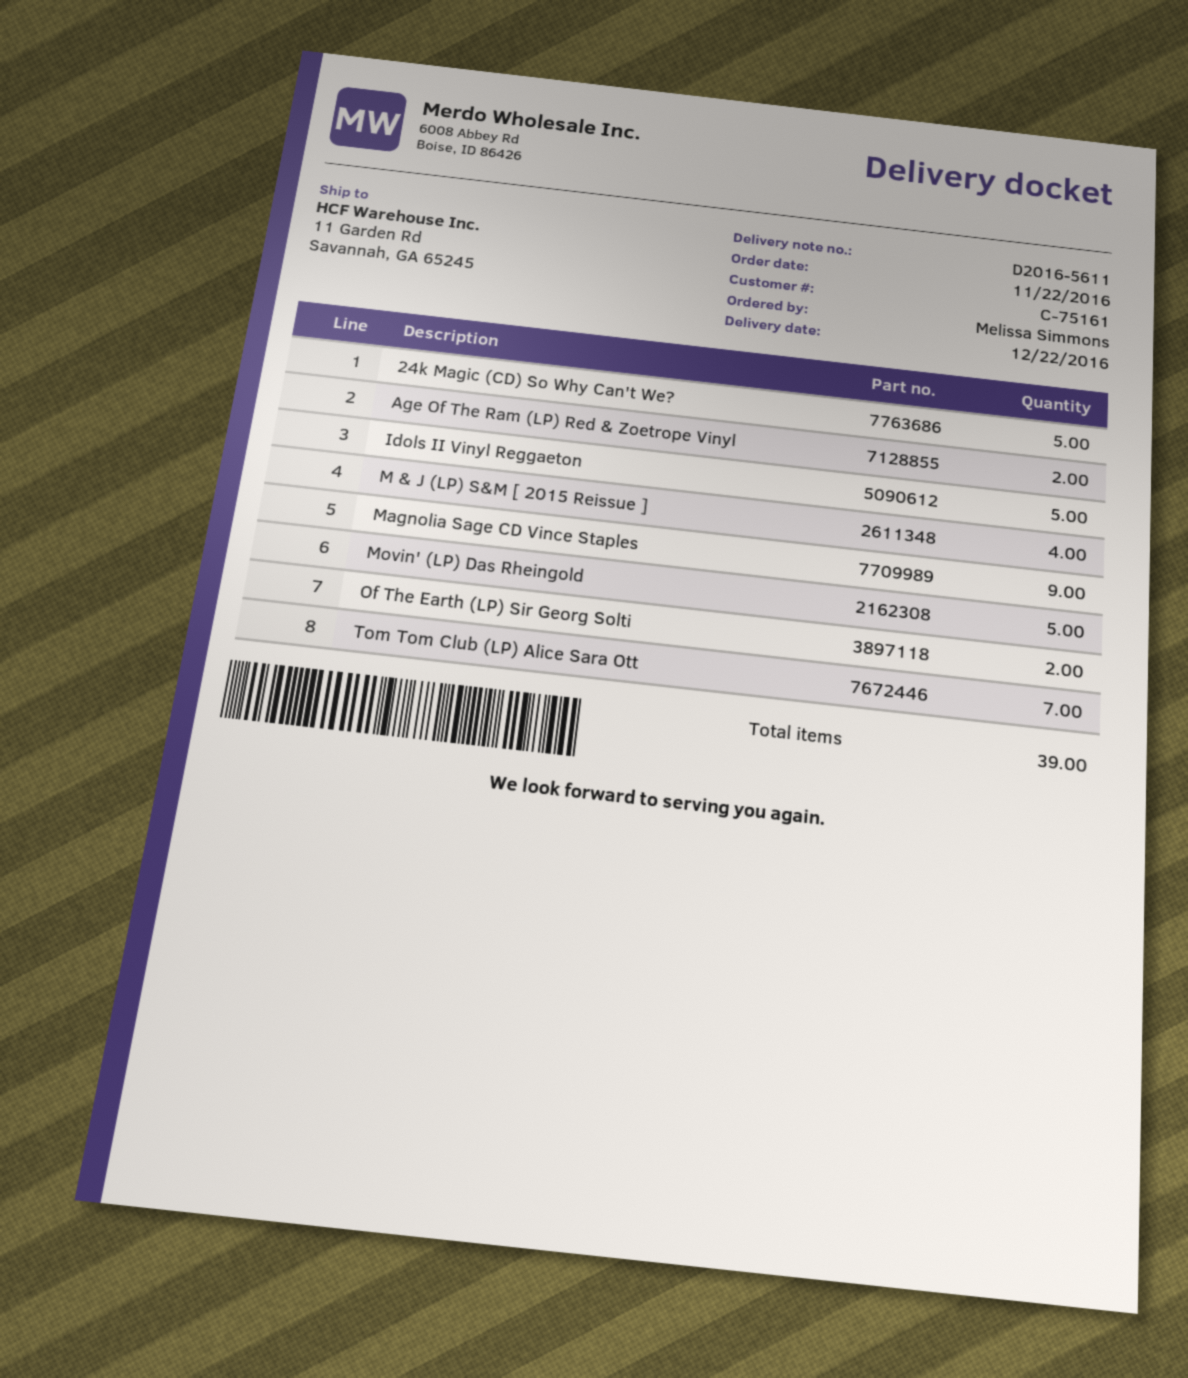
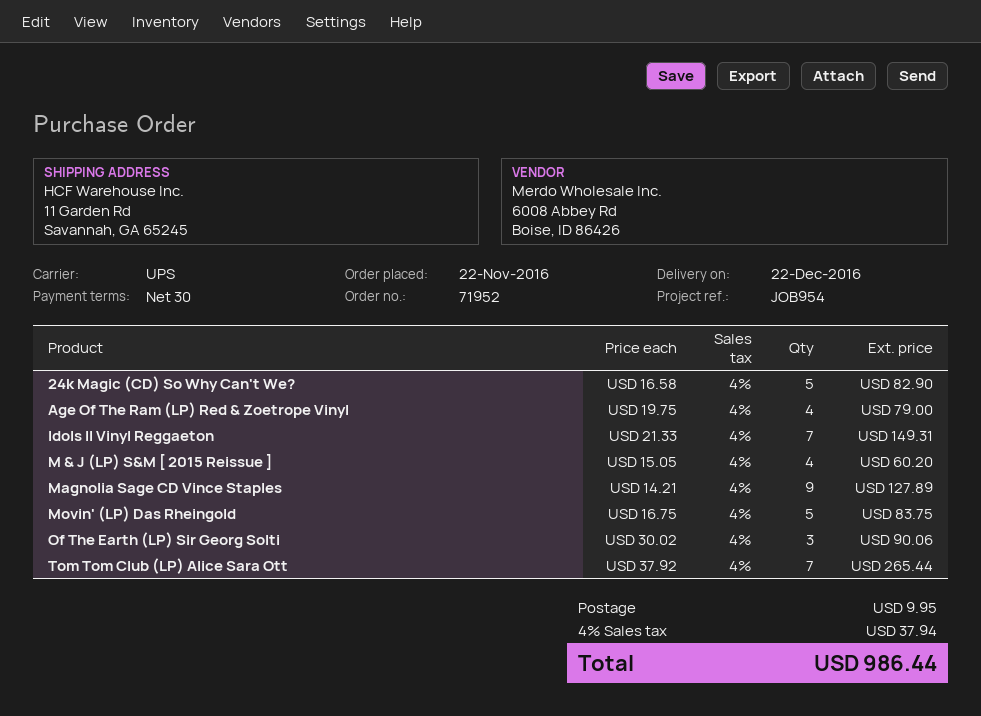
Age Of The Ram (LP) Red & Zoetrope Vinyl: 2 -> 4
Idols II Vinyl Reggaeton: 5 -> 7
Of The Earth (LP) Sir Georg Solti: 2 -> 3

